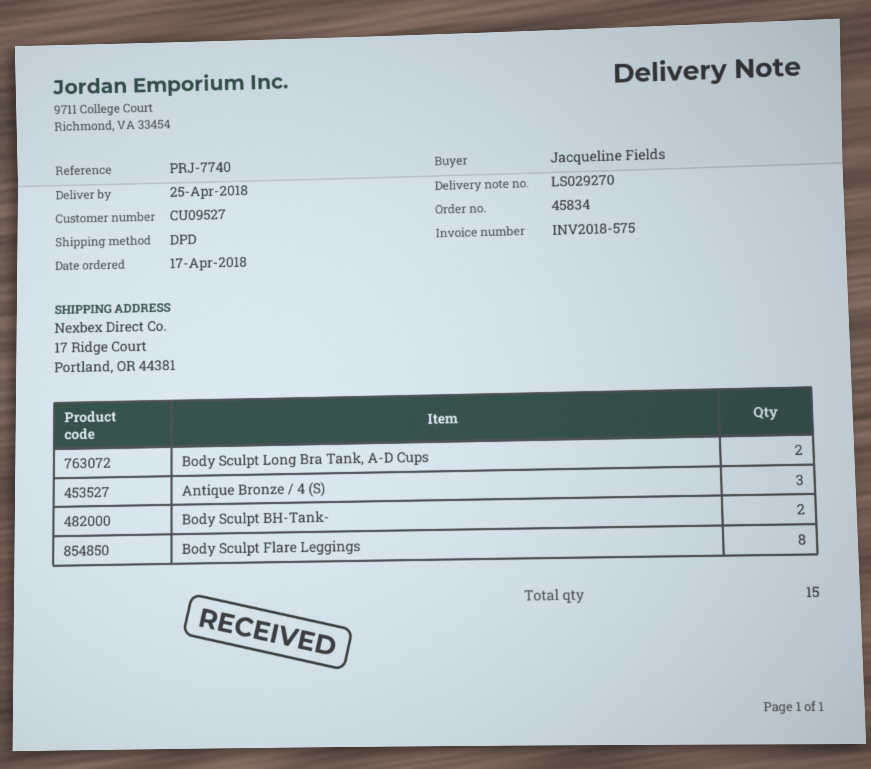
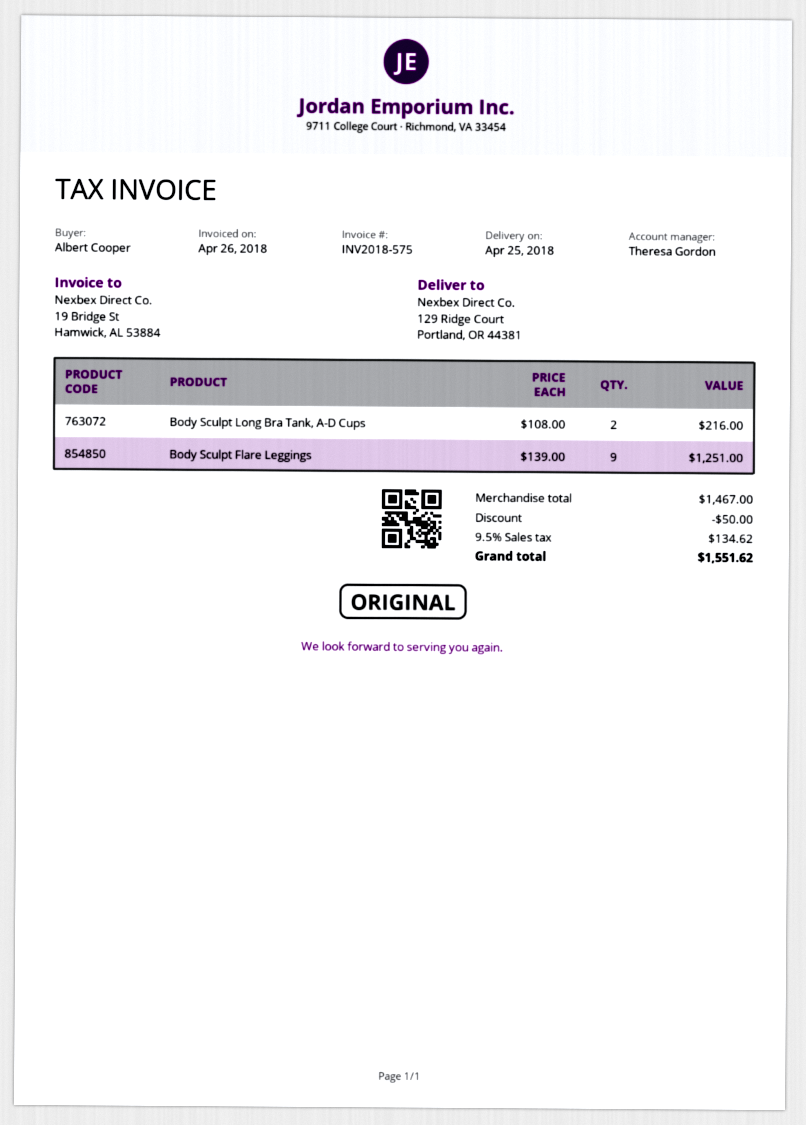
ordered by: Jacqueline Fields -> Albert Cooper
ship to: 17 Ridge Court, Portland, OR 44381 -> 129 Ridge Court, Portland, OR 44381
Antique Bronze / 4 (S): 3 -> none
Body Sculpt BH-Tank-: 2 -> none
Body Sculpt Flare Leggings: 8 -> 9

